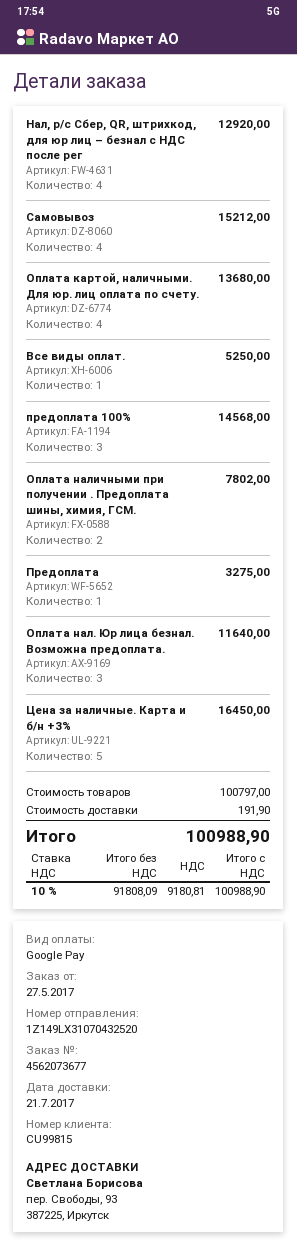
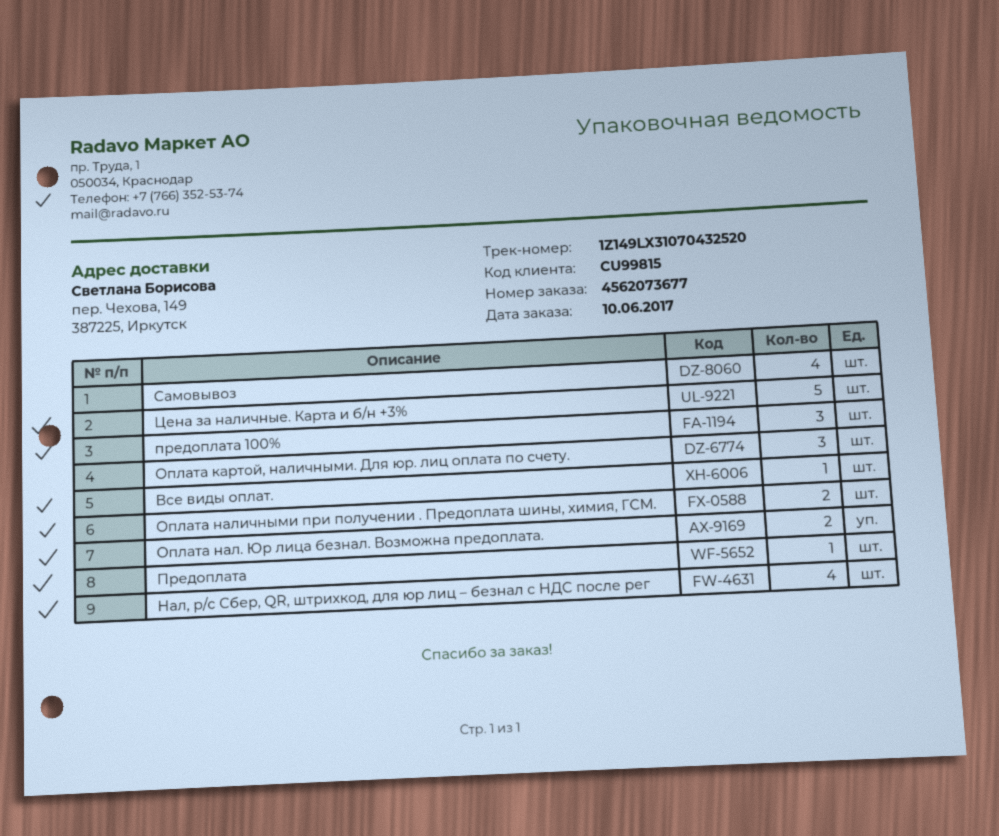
order date: 2017-05-27 -> 2017-06-10
ship to: пер. Свободы, 93, 387225, Иркутск -> пер. Чехова, 149, 387225, Иркутск
Оплата картой, наличными. Для юр. лиц оплата по счету.: 4 -> 3
Оплата нал. Юр лица безнал. Возможна предоплата.: 3 -> 2

